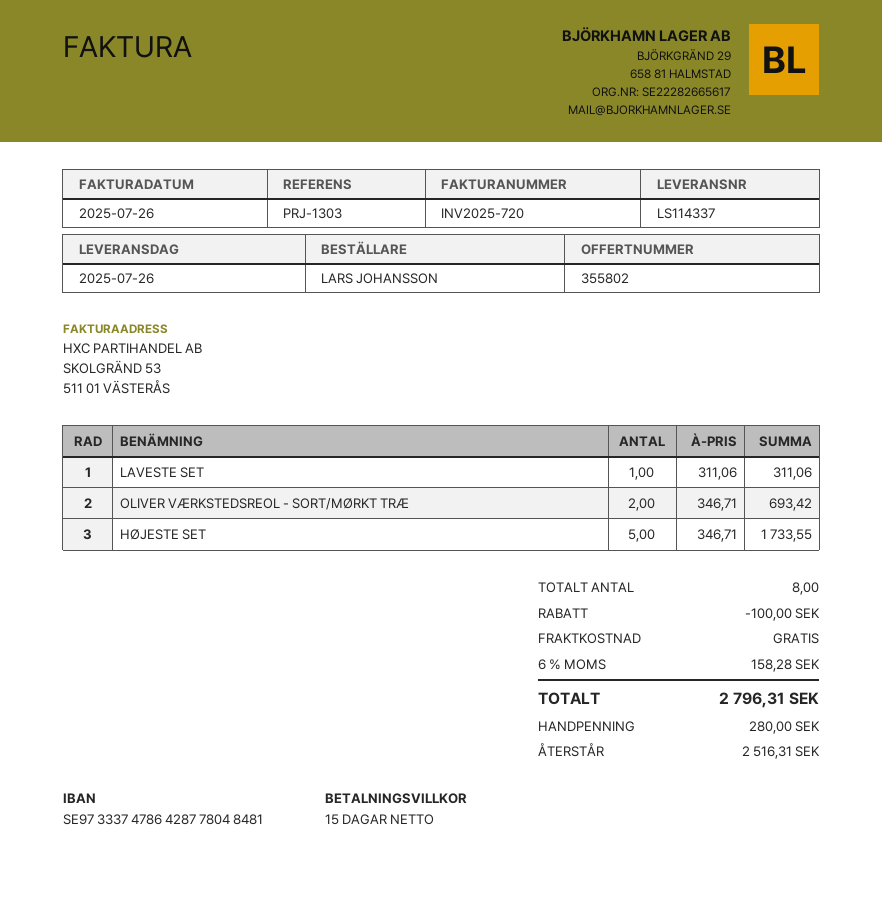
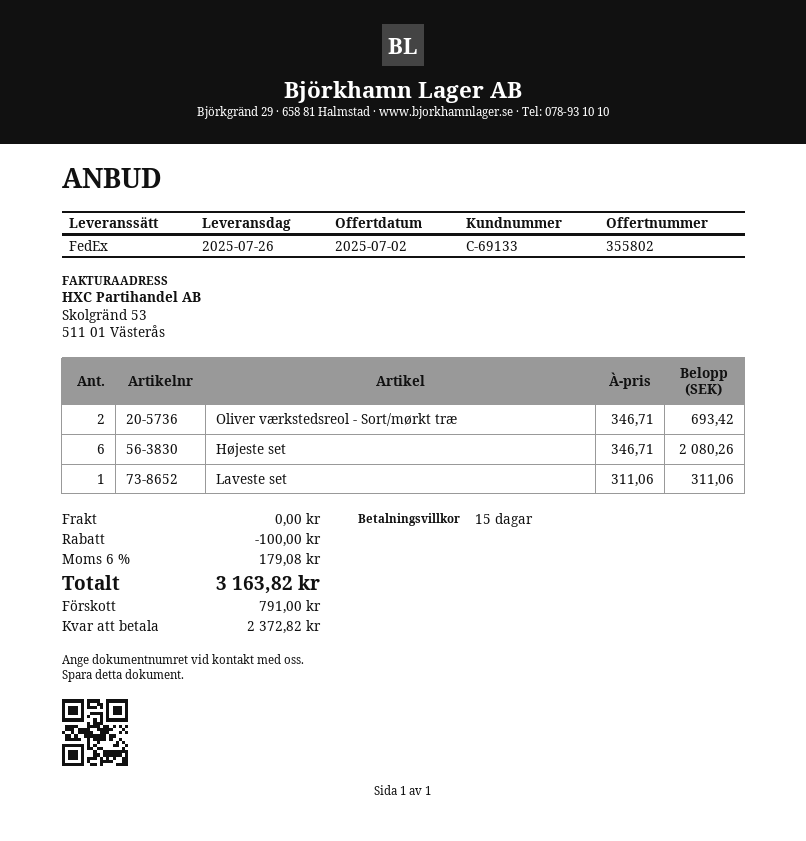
HØJESTE SET: 5 x 346.71 = 1733.55 -> 6 x 346.71 = 2080.26
tax: 6% = 158.28 -> 6% = 179.08
total: 2796.31 -> 3163.82
deposit: 280.00 -> 791.00
balance: 2516.31 -> 2372.82

